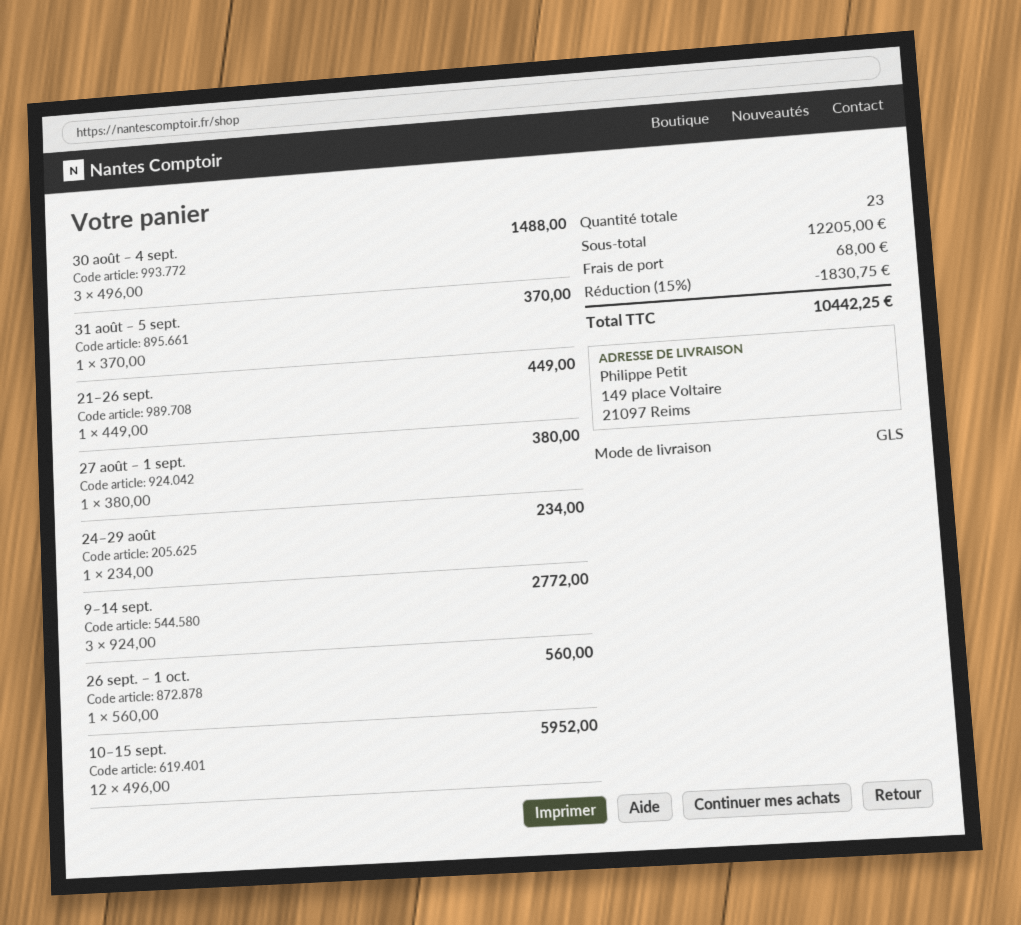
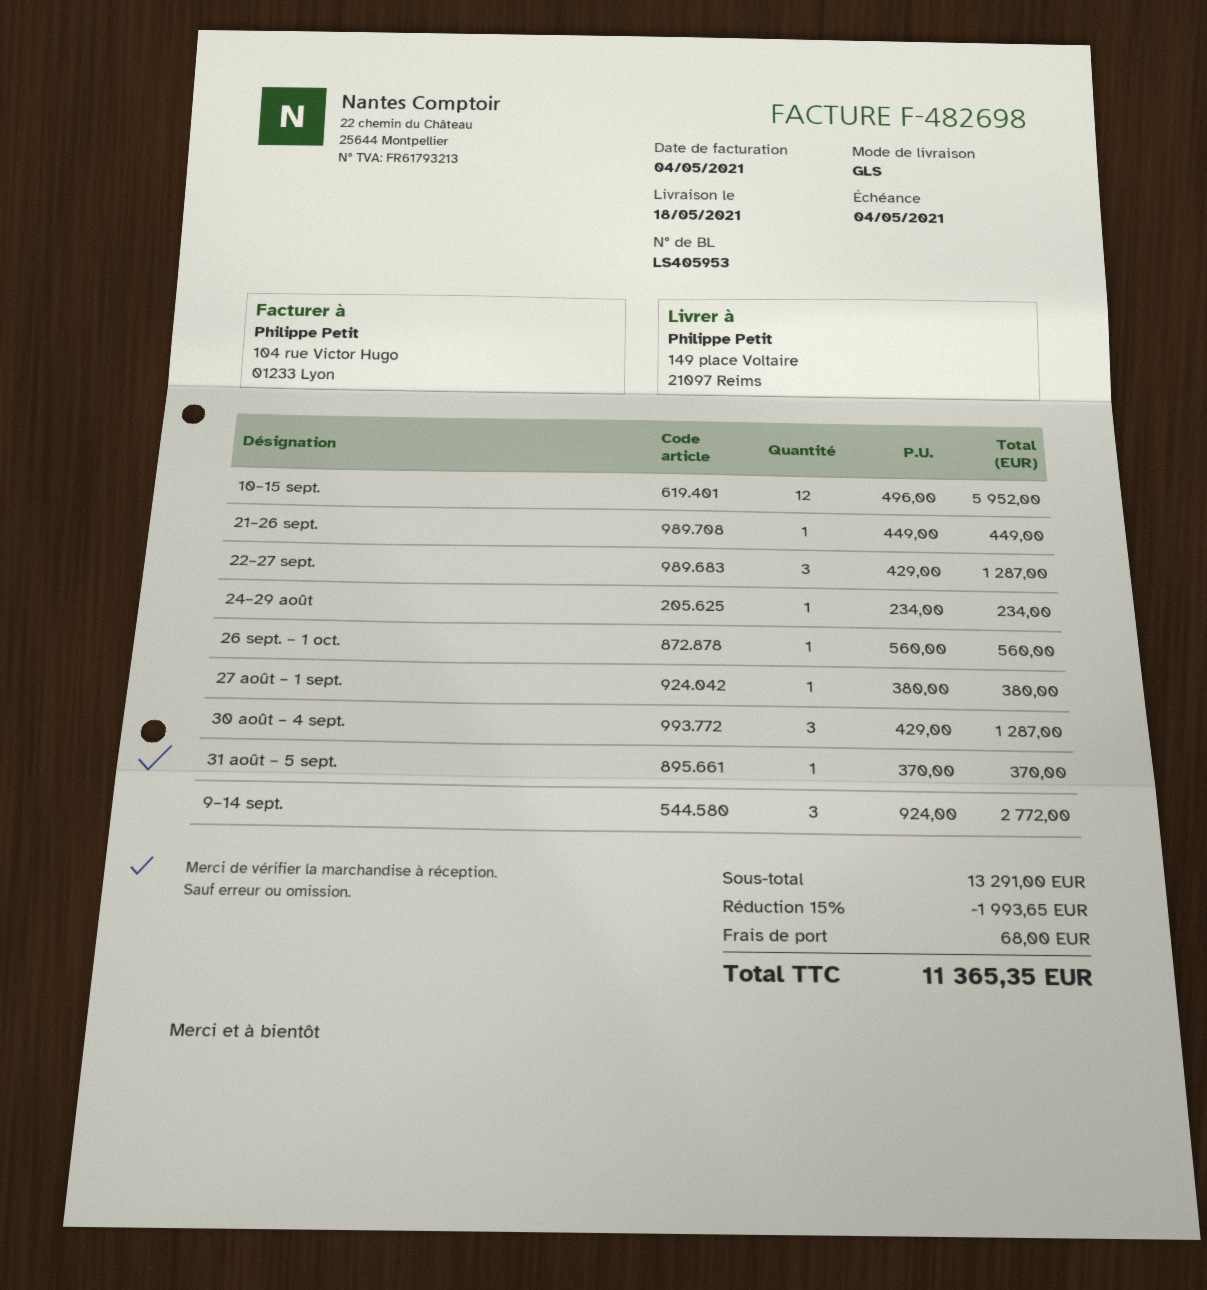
30 août – 4 sept.: 3 x 496.00 = 1488.00 -> 3 x 429.00 = 1287.00
22–27 sept.: none -> 3 x 429.00 = 1287.00
subtotal: 12205.00 -> 13291.00
discount: 15% = 1830.75 -> 15% = 1993.65
total: 10442.25 -> 11365.35

